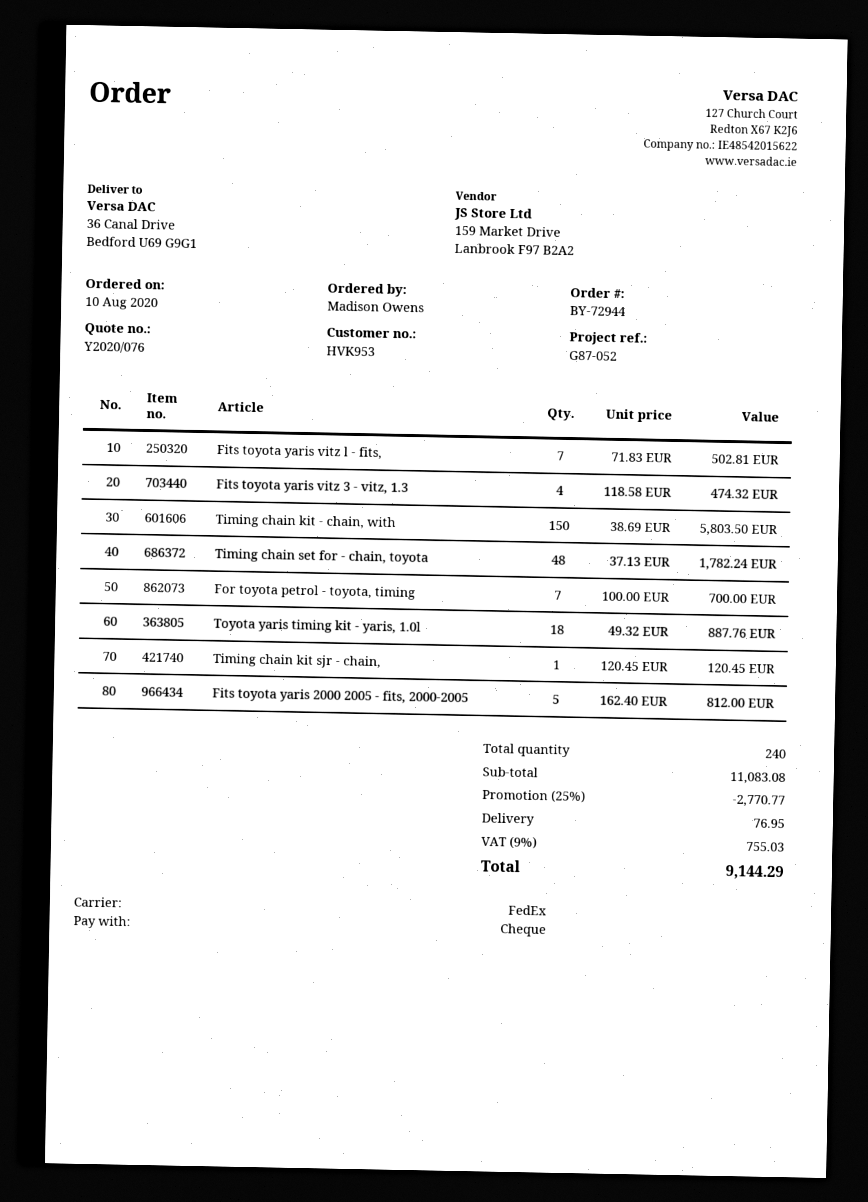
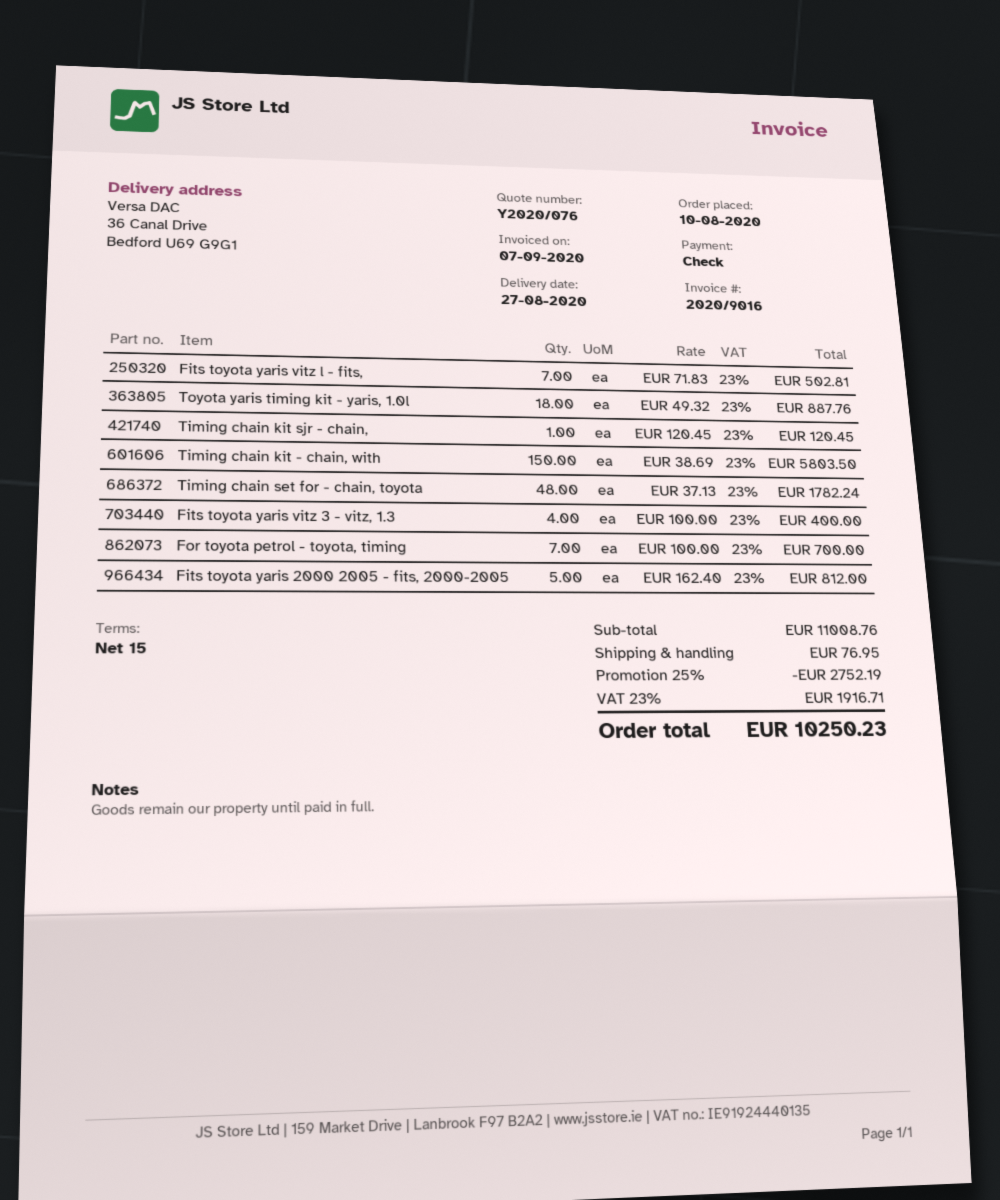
Fits toyota yaris vitz 3 - vitz, 1.3: 4 x 118.58 = 474.32 -> 4 x 100.00 = 400.00
subtotal: 11083.08 -> 11008.76
discount: 25% = 2770.77 -> 25% = 2752.19
tax: 9% = 755.03 -> 23% = 1916.71
total: 9144.29 -> 10250.23

